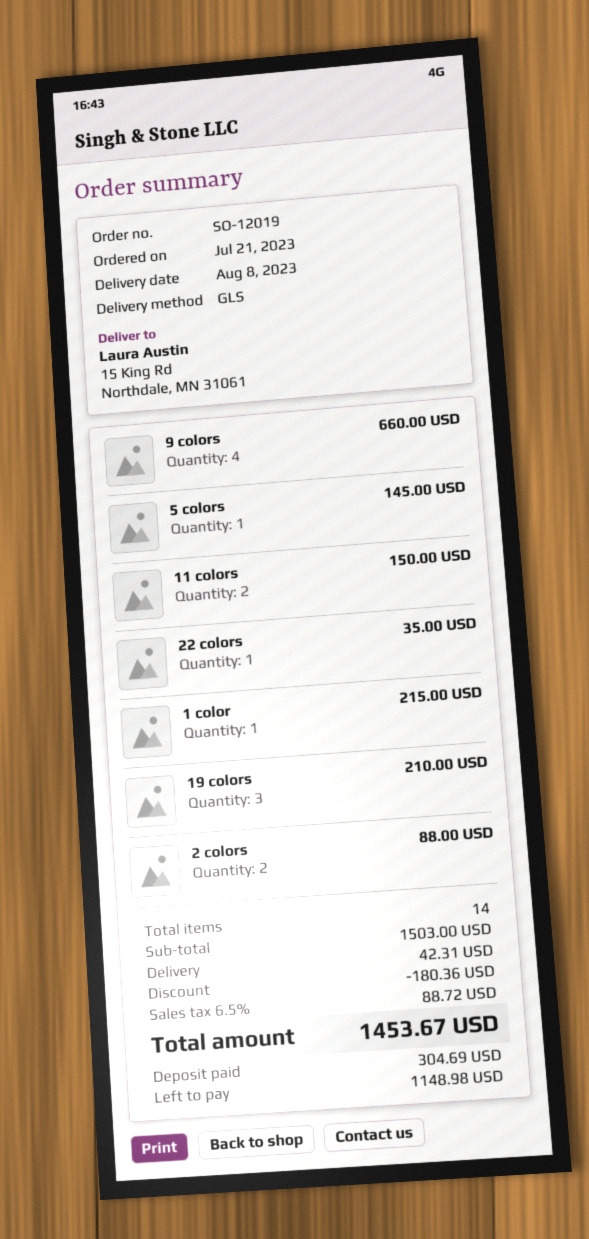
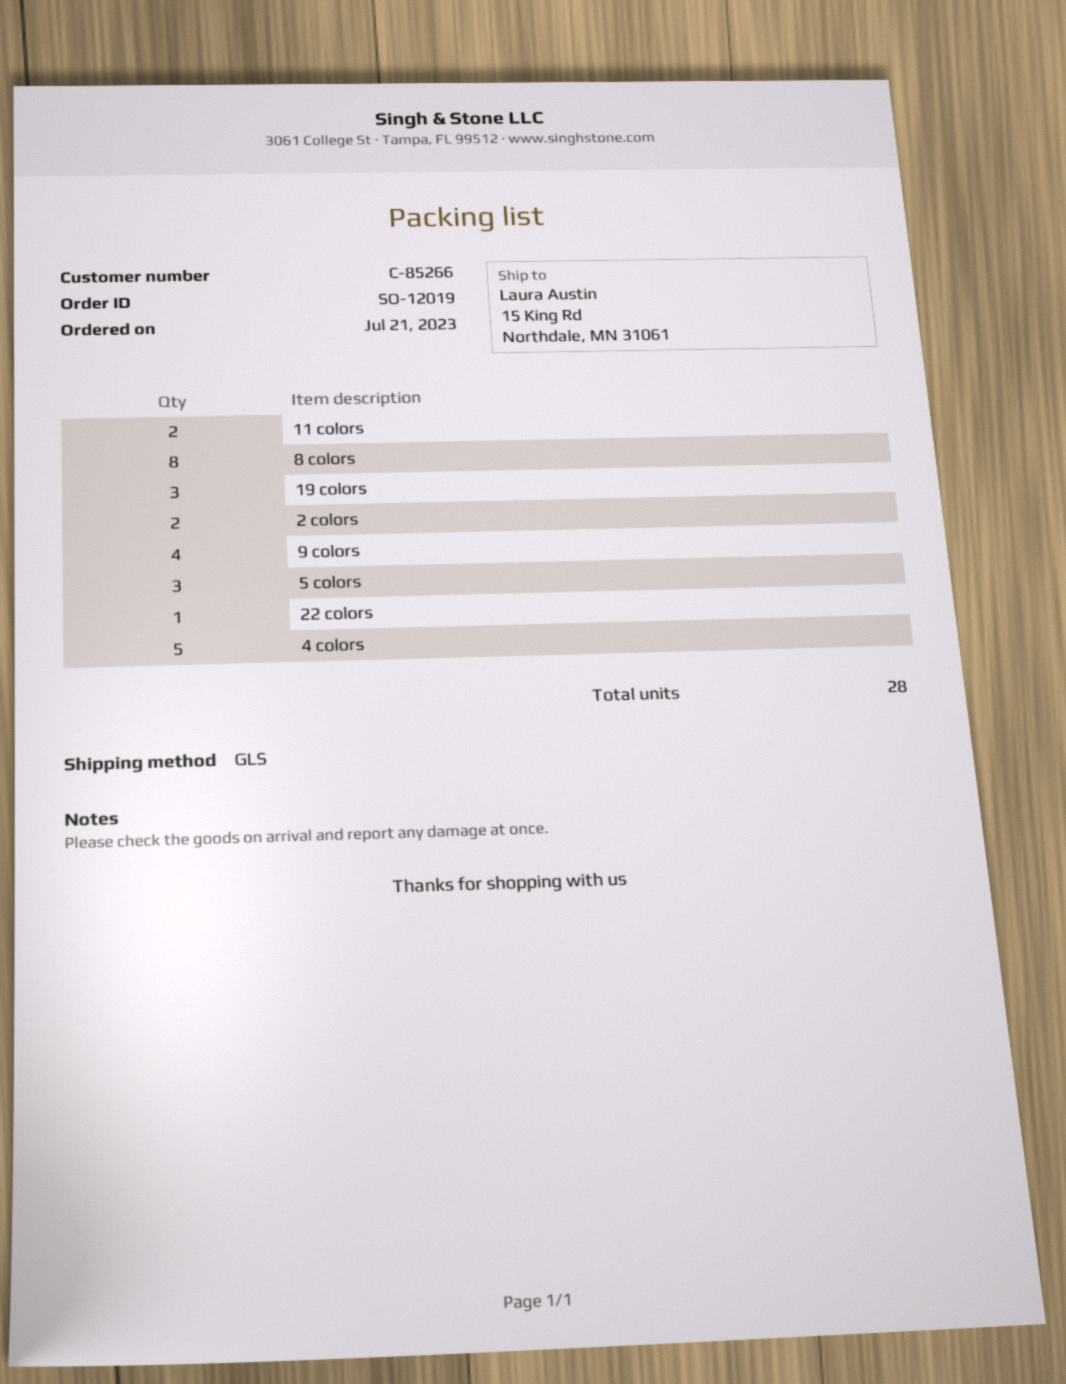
5 colors: 1 -> 3
1 color: 1 -> none
8 colors: none -> 8
4 colors: none -> 5
total quantity: 14 -> 28

